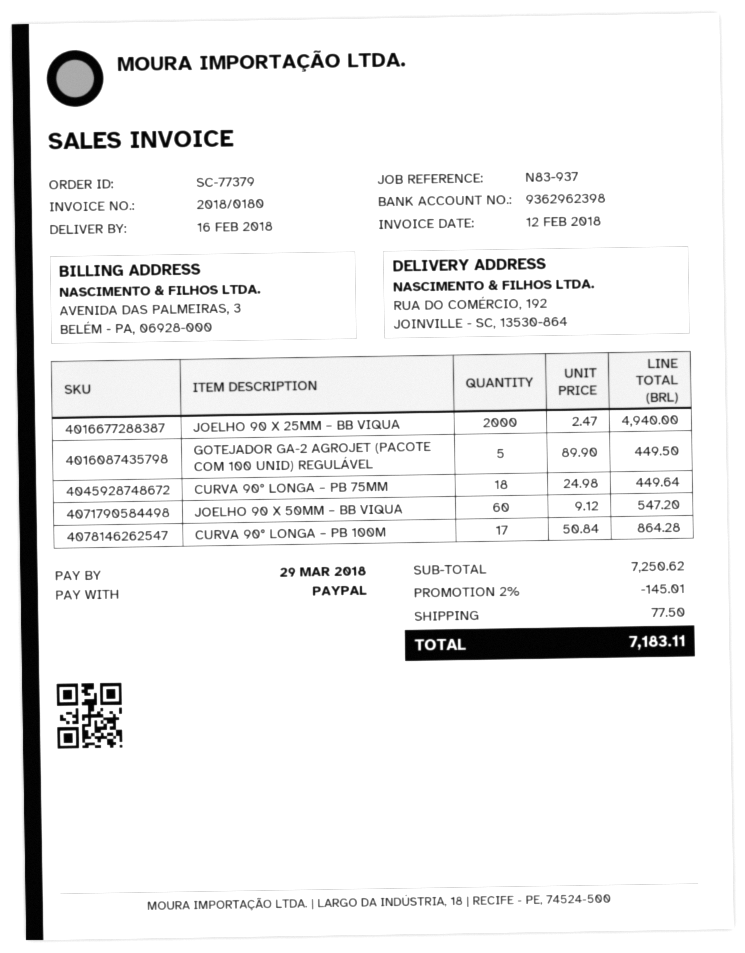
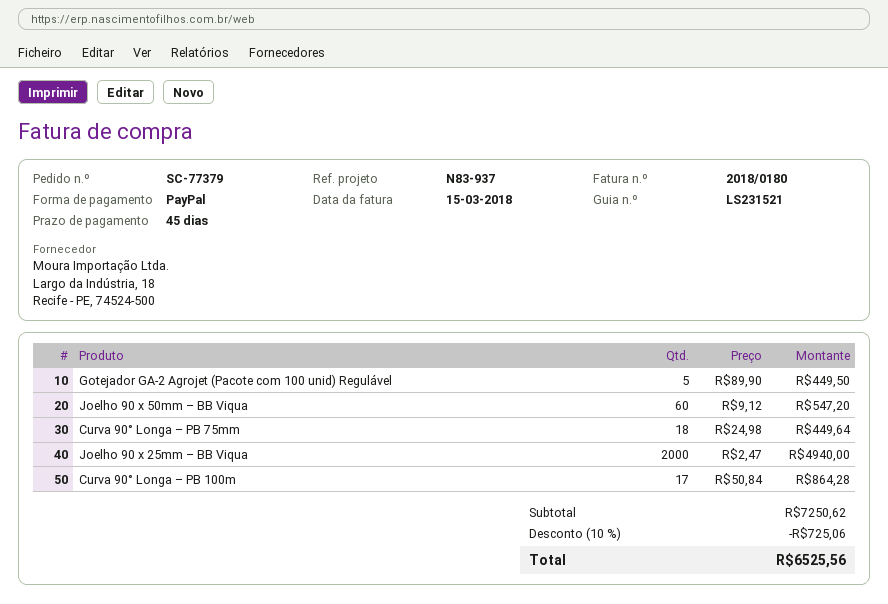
invoice date: 2018-02-12 -> 2018-03-15
discount: 2% = 145.01 -> 10% = 725.06
shipping: 77.50 -> none
total: 7183.11 -> 6525.56

